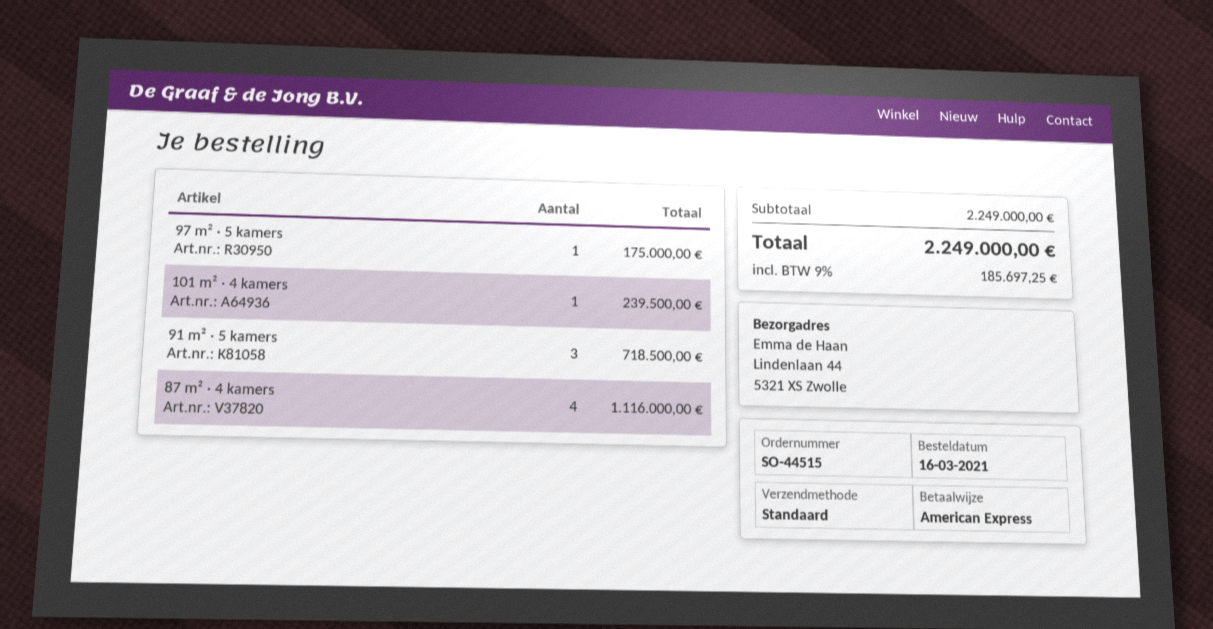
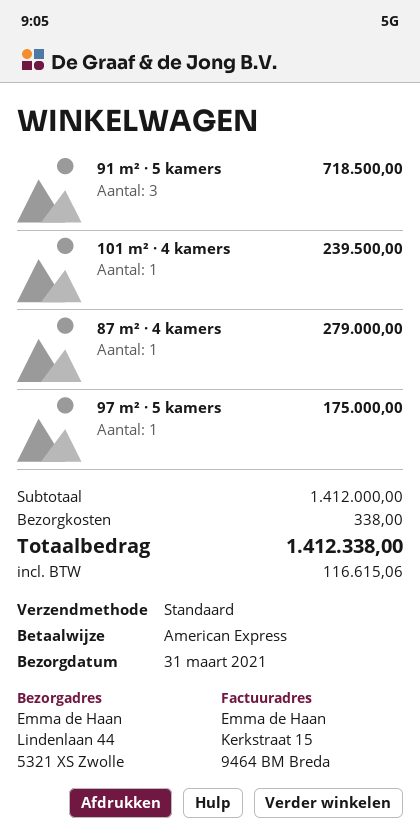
87 m² · 4 kamers: 4 for 1116000.00 -> 1 for 279000.00
subtotal: 2249000.00 -> 1412000.00
shipping: none -> 338.00
tax: 185697.25 -> 116615.06
total: 2249000.00 -> 1412338.00

